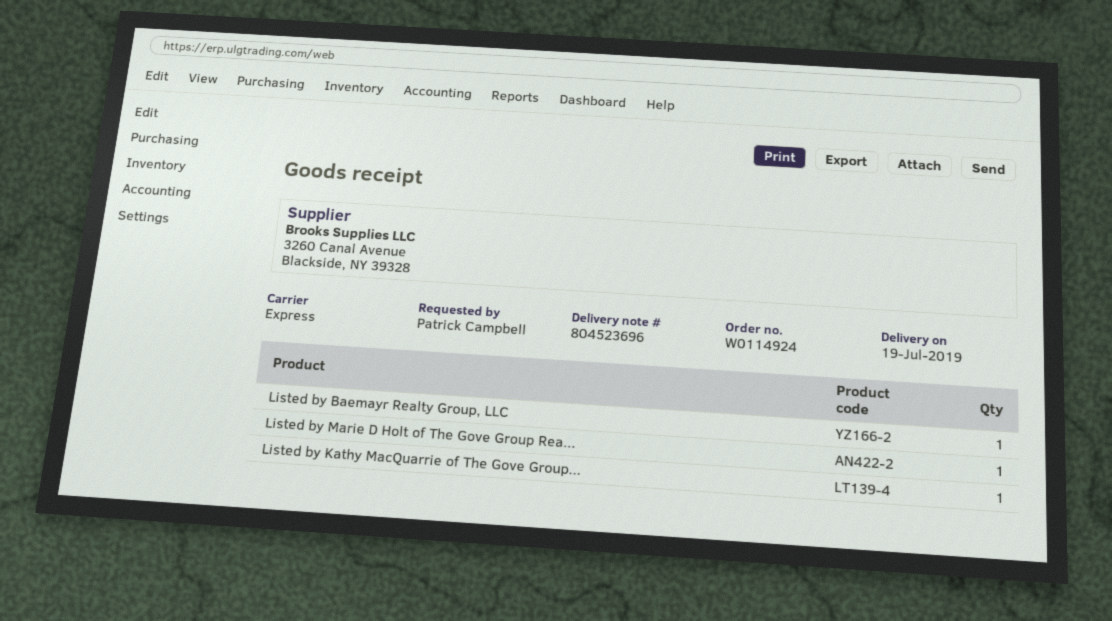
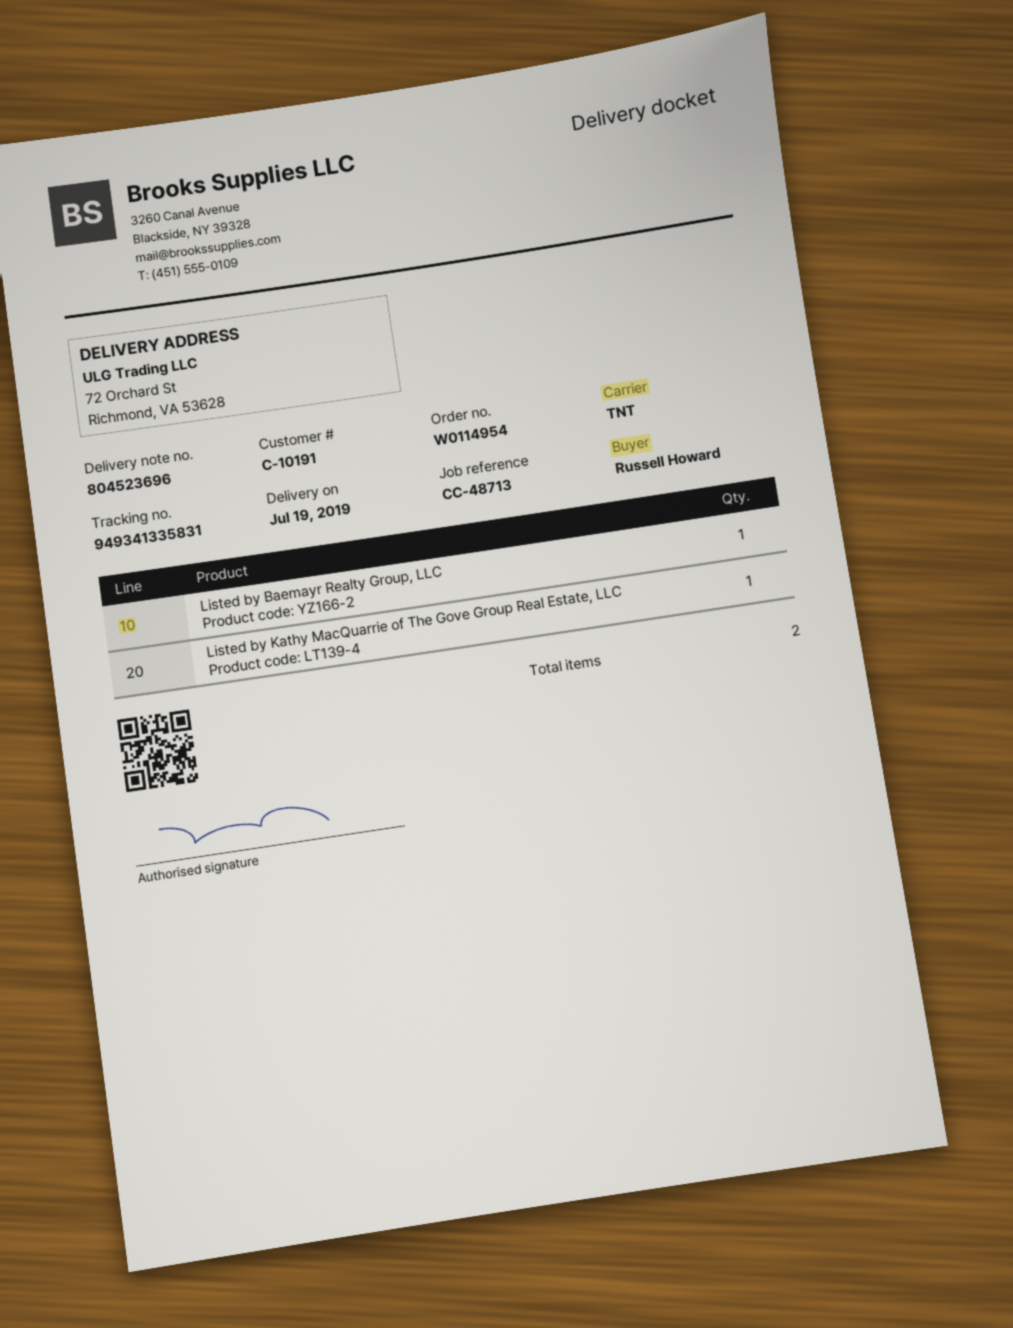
order number: W0114924 -> W0114954
ordered by: Patrick Campbell -> Russell Howard
shipping method: express -> TNT
Listed by Marie D Holt of The Gove Group Rea...: 1 -> none

